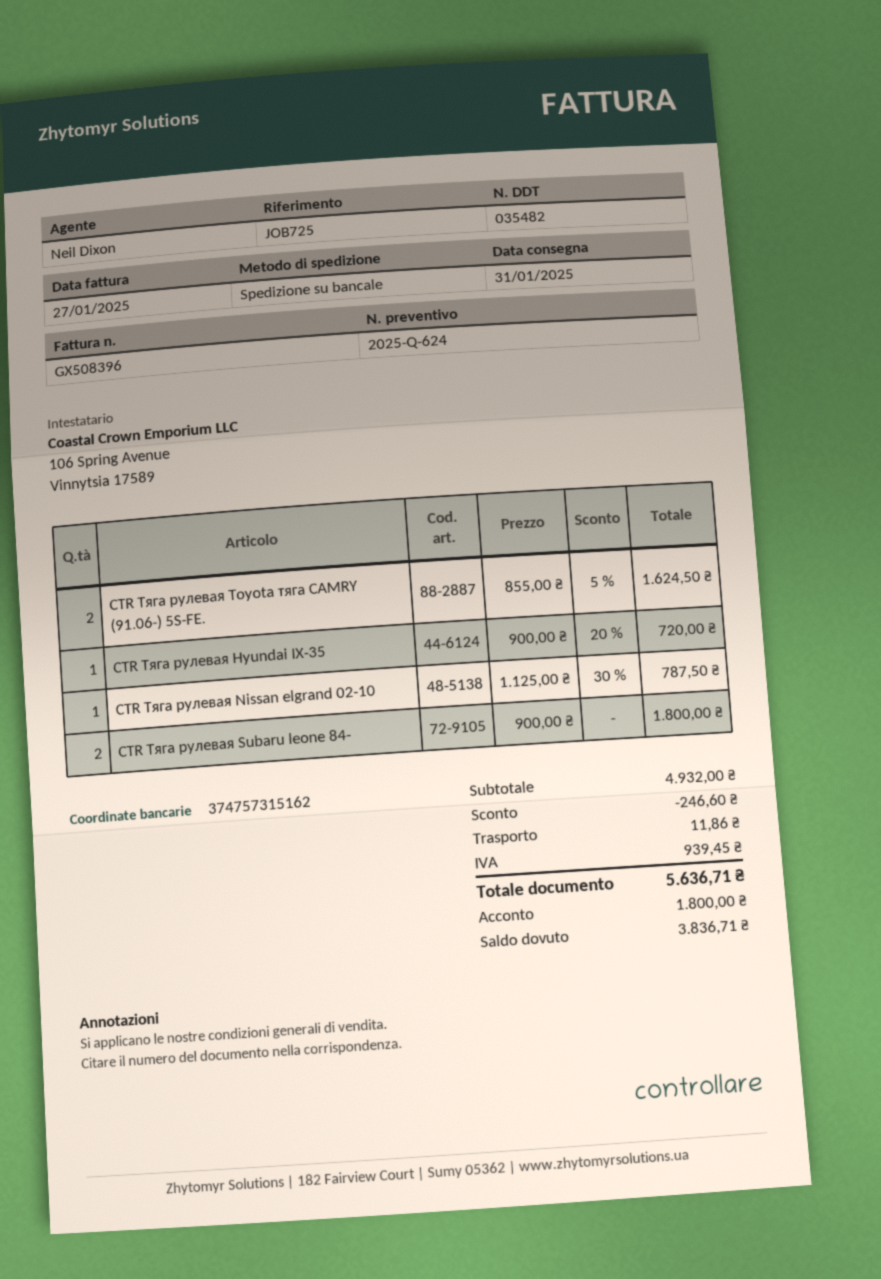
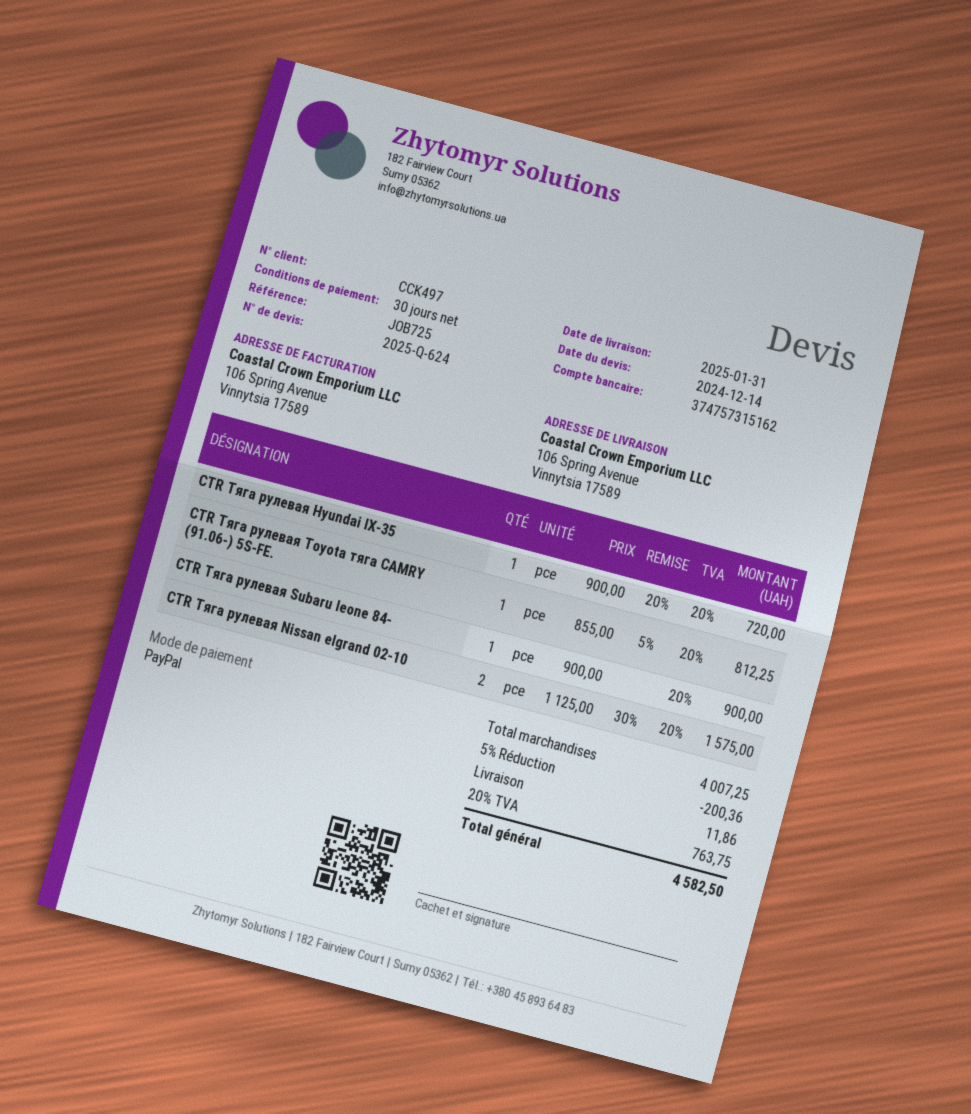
CTR Тяга рулевая Toyota тяга CAMRY (91.06-) 5S-FE.: 2 x 855.00 - 5% = 1624.50 -> 1 x 855.00 - 5% = 812.25
CTR Тяга рулевая Nissan elgrand 02-10: 1 x 1125.00 - 30% = 787.50 -> 2 x 1125.00 - 30% = 1575.00
CTR Тяга рулевая Subaru leone 84-: 2 x 900.00 = 1800.00 -> 1 x 900.00 = 900.00
subtotal: 4932.00 -> 4007.25
discount: 246.60 -> 200.36
tax: 939.45 -> 763.75
total: 5636.71 -> 4582.50

